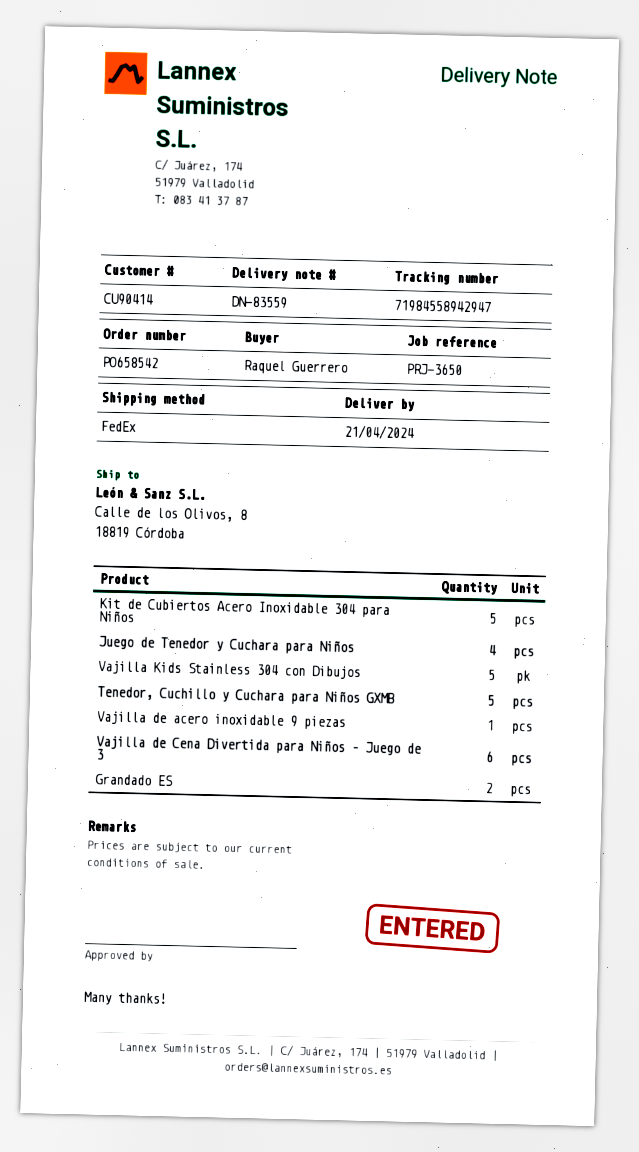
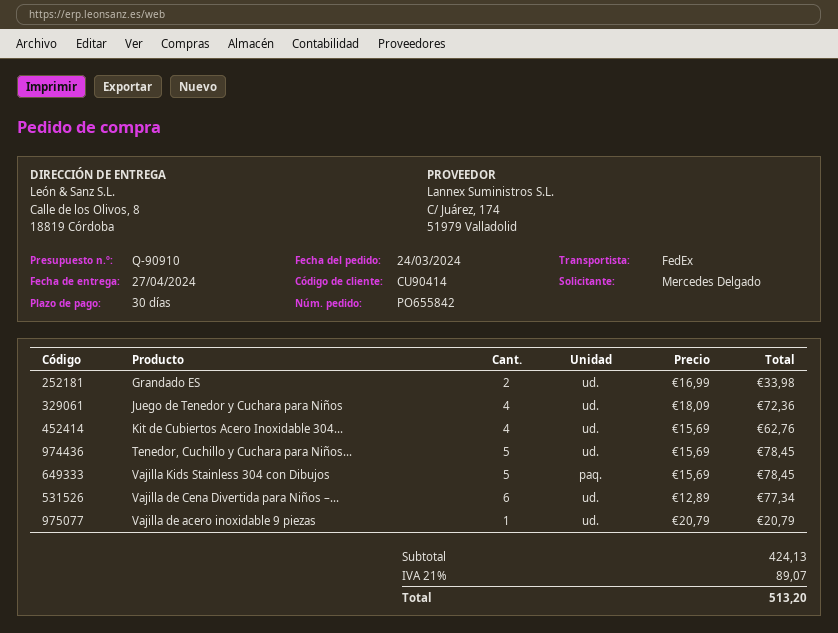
order number: PO658542 -> PO655842
delivery date: 2024-04-21 -> 2024-04-27
ordered by: Raquel Guerrero -> Mercedes Delgado
Kit de Cubiertos Acero Inoxidable 304 para Niños: 5 -> 4

